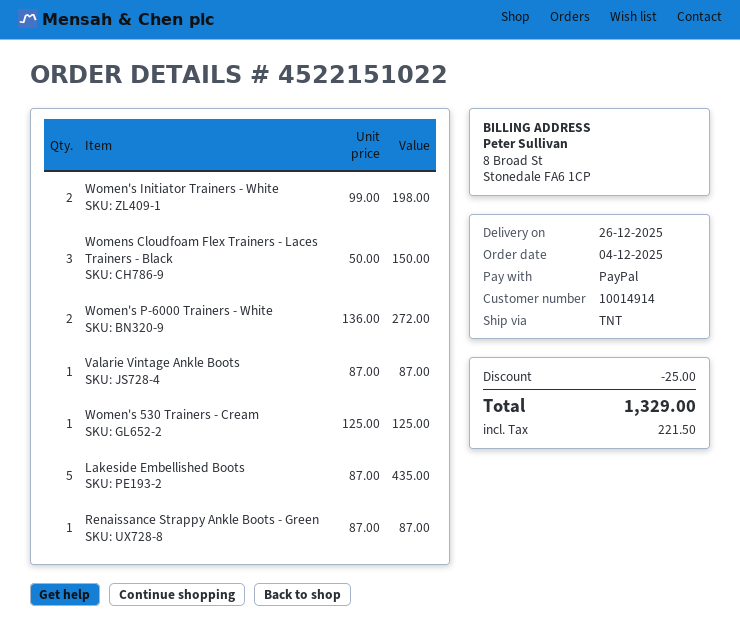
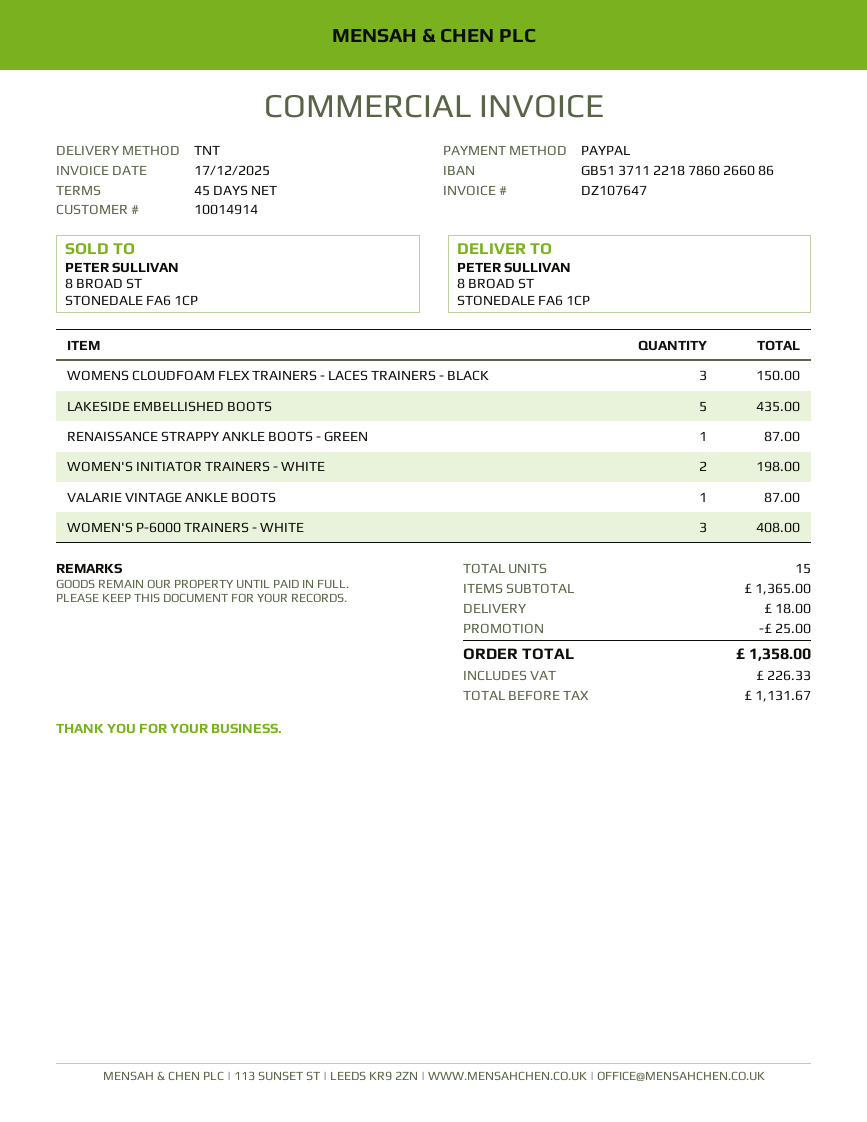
Women's P-6000 Trainers - White: 2 for 272.00 -> 3 for 408.00
Women's 530 Trainers - Cream: 1 for 125.00 -> none
shipping: none -> 18.00
tax: 221.50 -> 226.33
total: 1329.00 -> 1358.00

